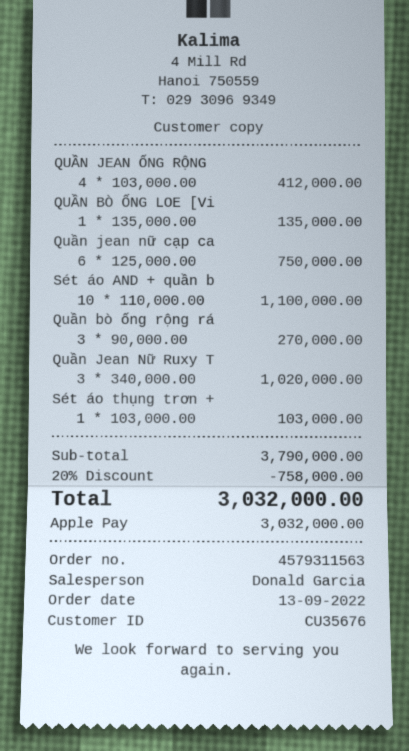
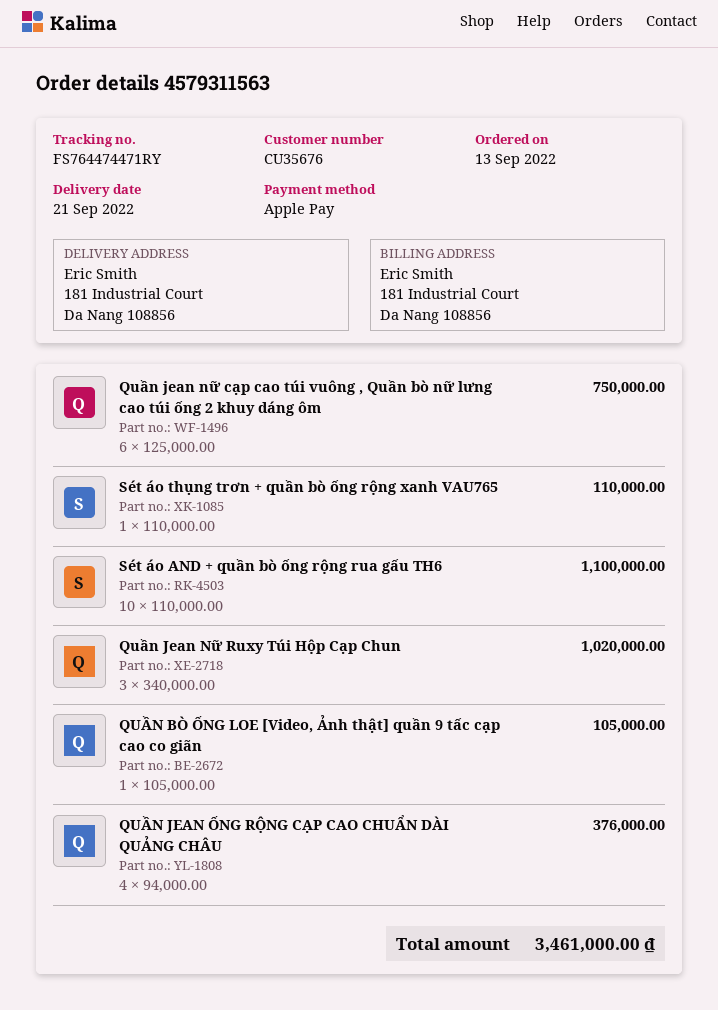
QUẦN JEAN ỐNG RỘNG: 4 x 103000.00 = 412000.00 -> 4 x 94000.00 = 376000.00
QUẦN BÒ ỐNG LOE [Vi: 1 x 135000.00 = 135000.00 -> 1 x 105000.00 = 105000.00
Quần bò ống rộng rá: 3 x 90000.00 = 270000.00 -> none
Sét áo thụng trơn +: 1 x 103000.00 = 103000.00 -> 1 x 110000.00 = 110000.00
discount: 20% = 758000.00 -> none
total: 3032000.00 -> 3461000.00

